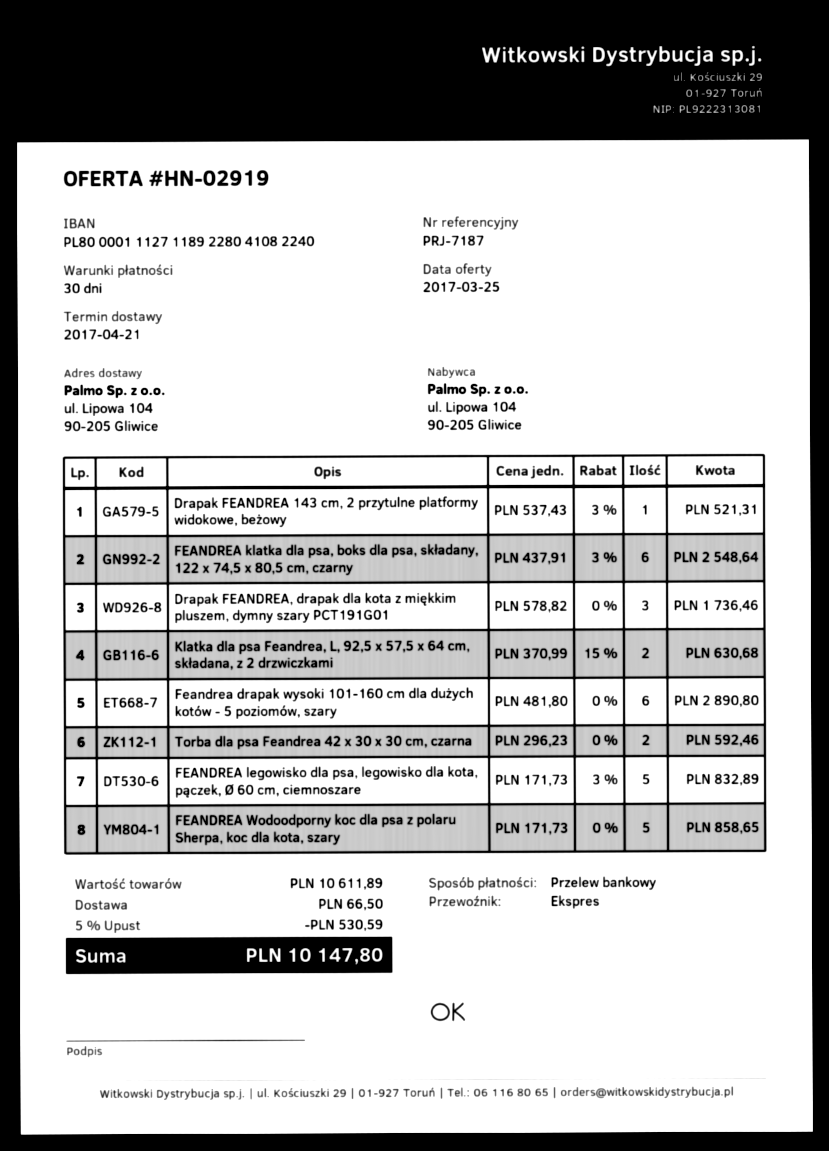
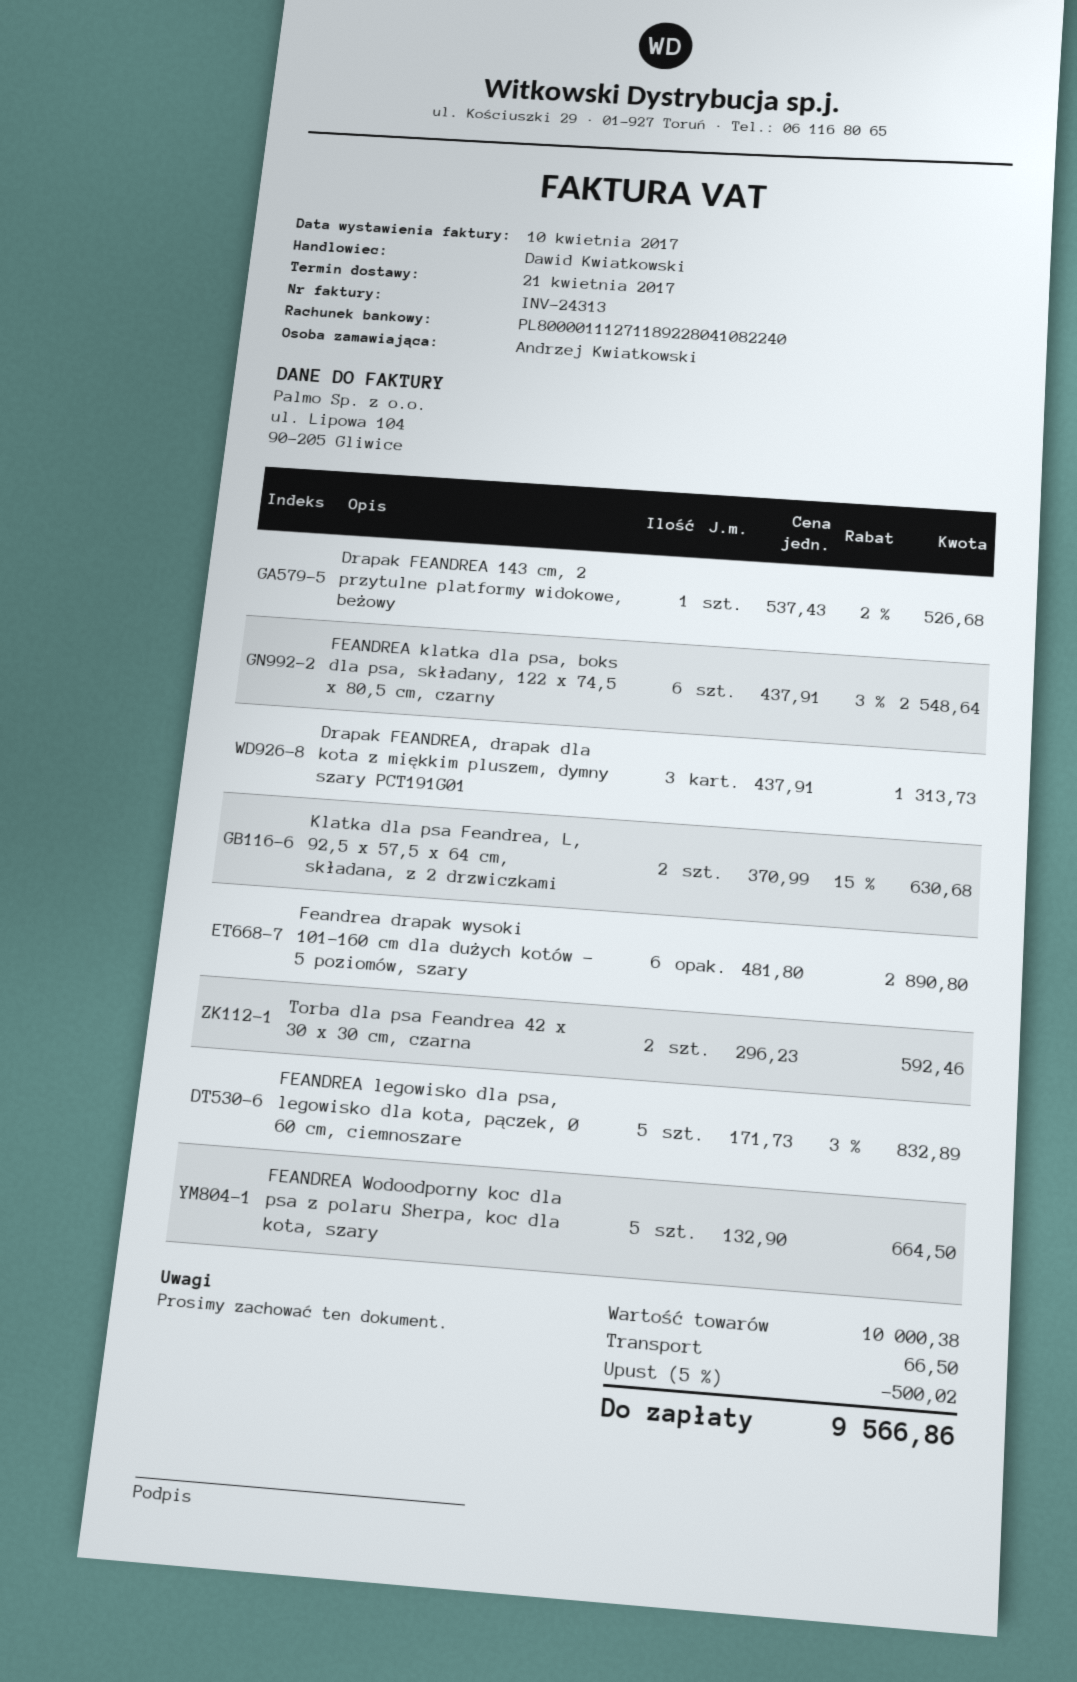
Drapak FEANDREA 143 cm, 2 przytulne platformy widokowe, beżowy: 1 x 537.43 - 3% = 521.31 -> 1 x 537.43 - 2% = 526.68
Drapak FEANDREA, drapak dla kota z miękkim pluszem, dymny szary PCT191G01: 3 x 578.82 = 1736.46 -> 3 x 437.91 = 1313.73
FEANDREA Wodoodporny koc dla psa z polaru Sherpa, koc dla kota, szary: 5 x 171.73 = 858.65 -> 5 x 132.90 = 664.50
subtotal: 10611.89 -> 10000.38
discount: 5% = 530.59 -> 5% = 500.02
total: 10147.80 -> 9566.86

